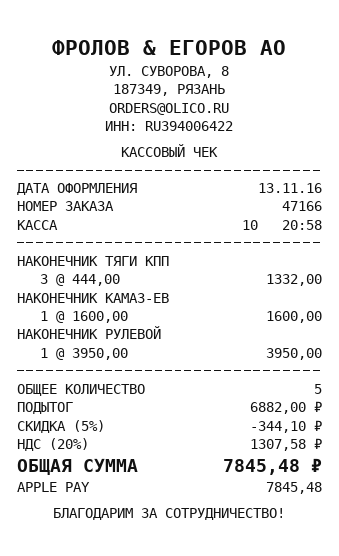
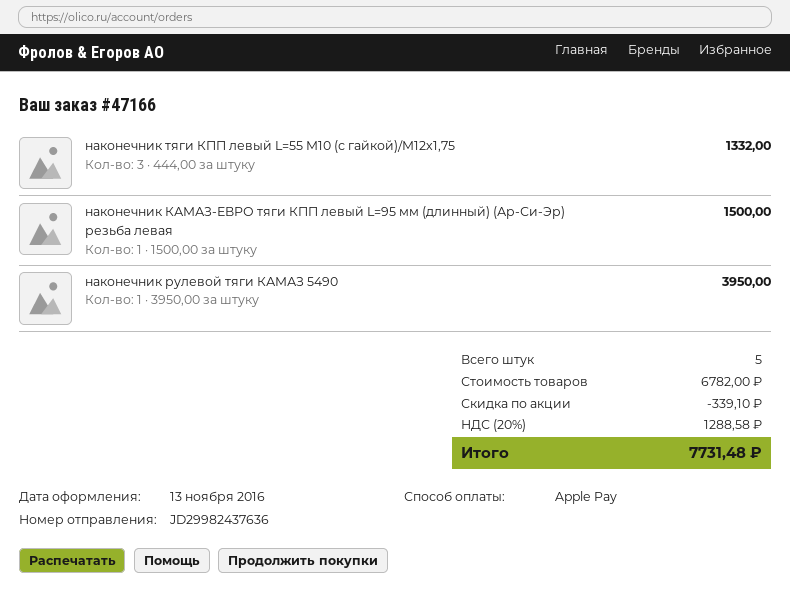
НАКОНЕЧНИК КАМАЗ-ЕВ: 1 x 1600.00 = 1600.00 -> 1 x 1500.00 = 1500.00
subtotal: 6882.00 -> 6782.00
discount: 344.10 -> 339.10
tax: 20% = 1307.58 -> 20% = 1288.58
total: 7845.48 -> 7731.48

